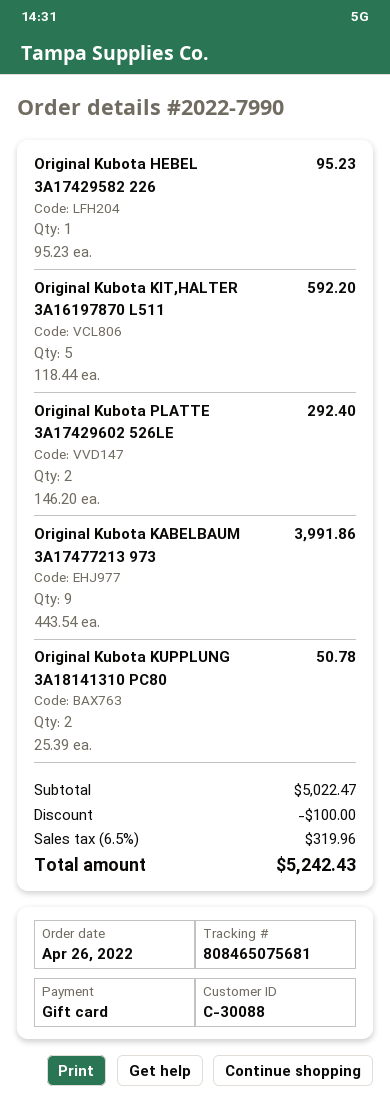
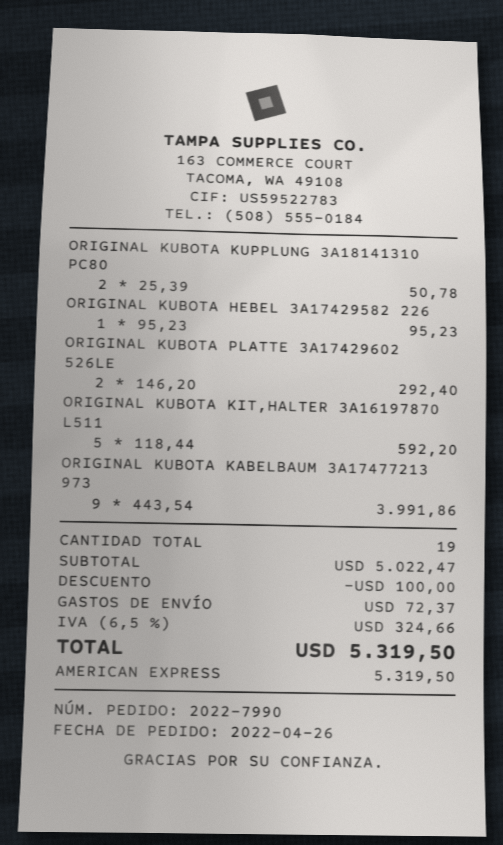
payment method: gift card -> American Express
shipping: none -> 72.37
tax: 6.5% = 319.96 -> 6.5% = 324.66
total: 5242.43 -> 5319.50

